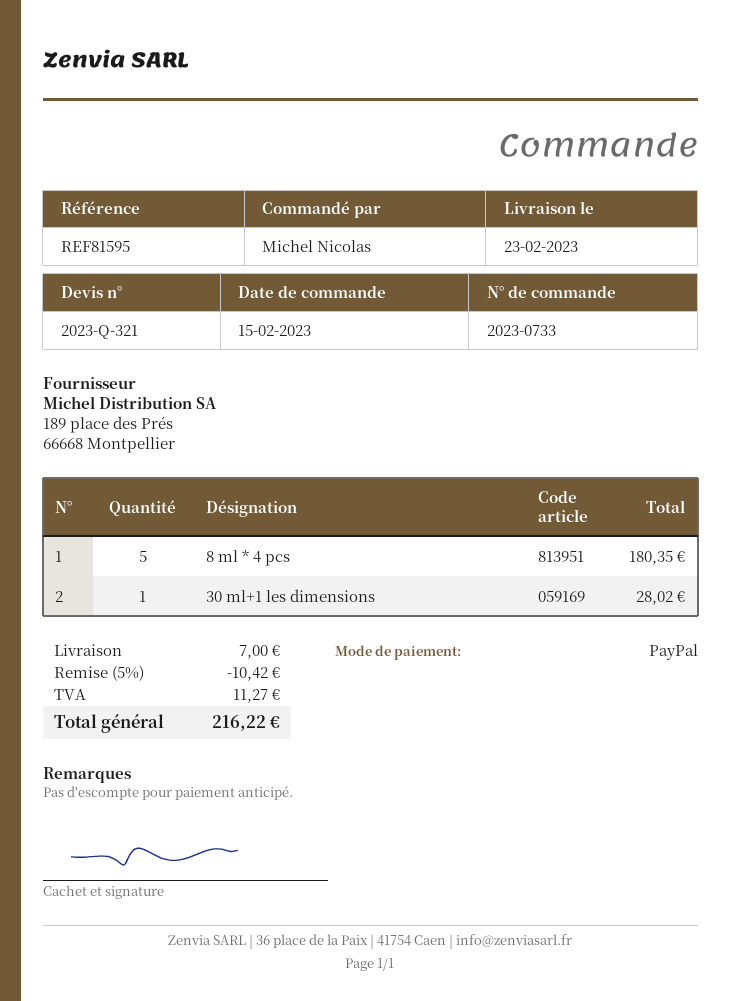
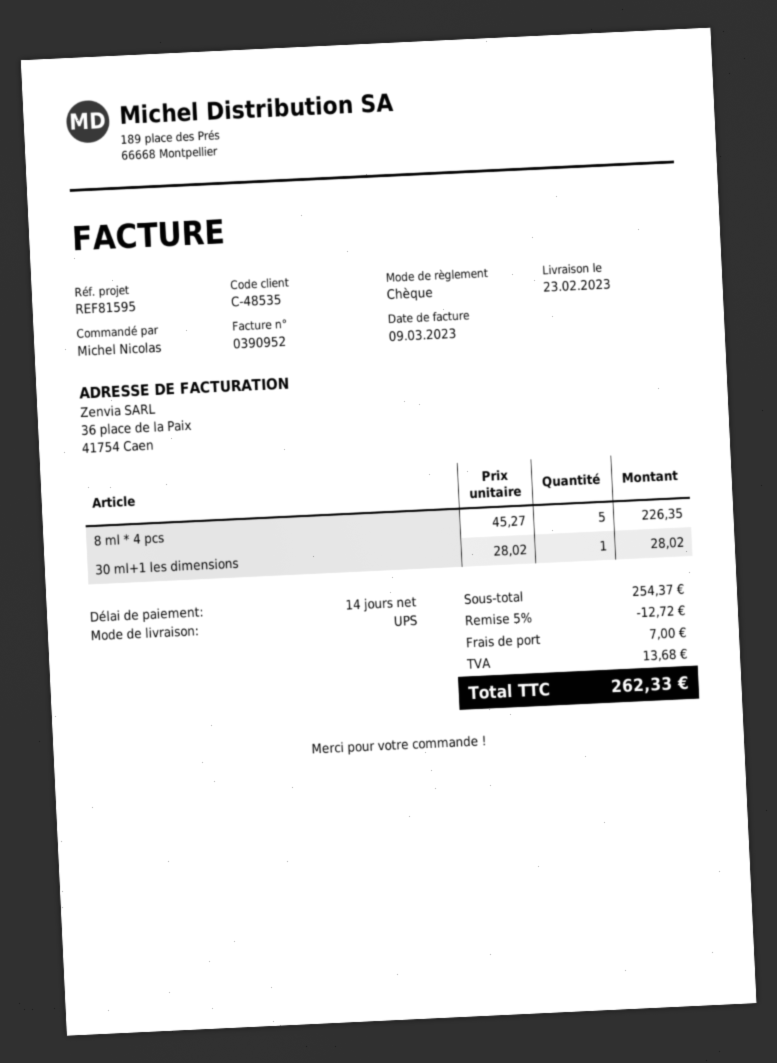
payment method: PayPal -> cheque
8 ml * 4 pcs: 5 for 180.35 -> 5 for 226.35
discount: 5% = 10.42 -> 5% = 12.72
tax: 11.27 -> 13.68
total: 216.22 -> 262.33

